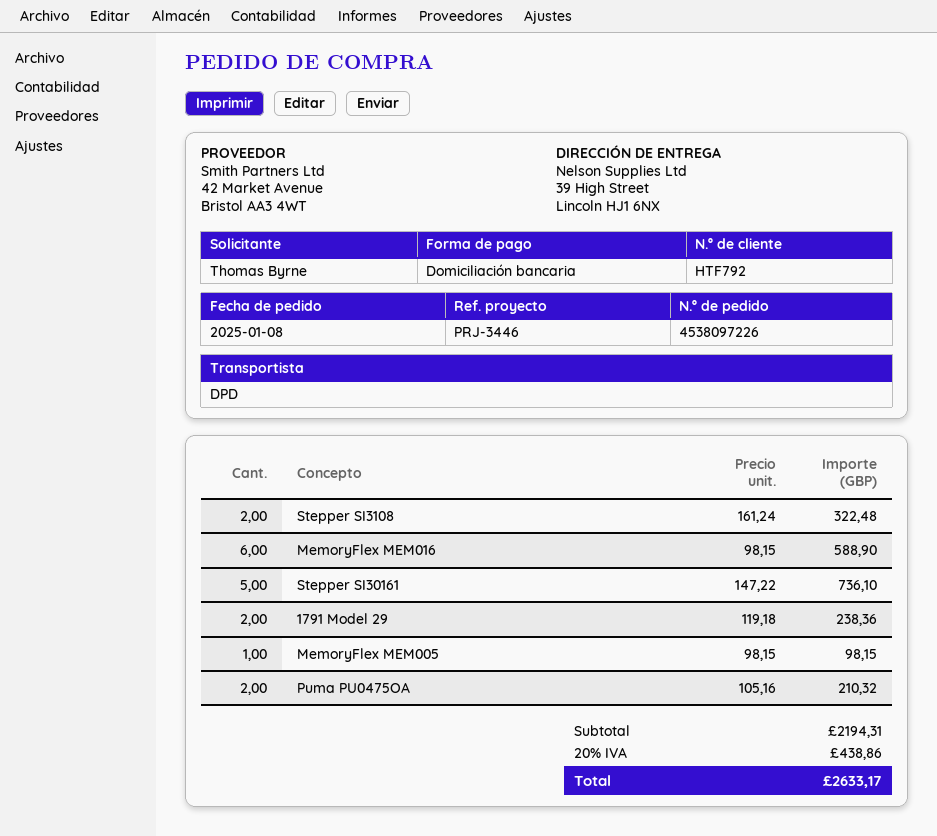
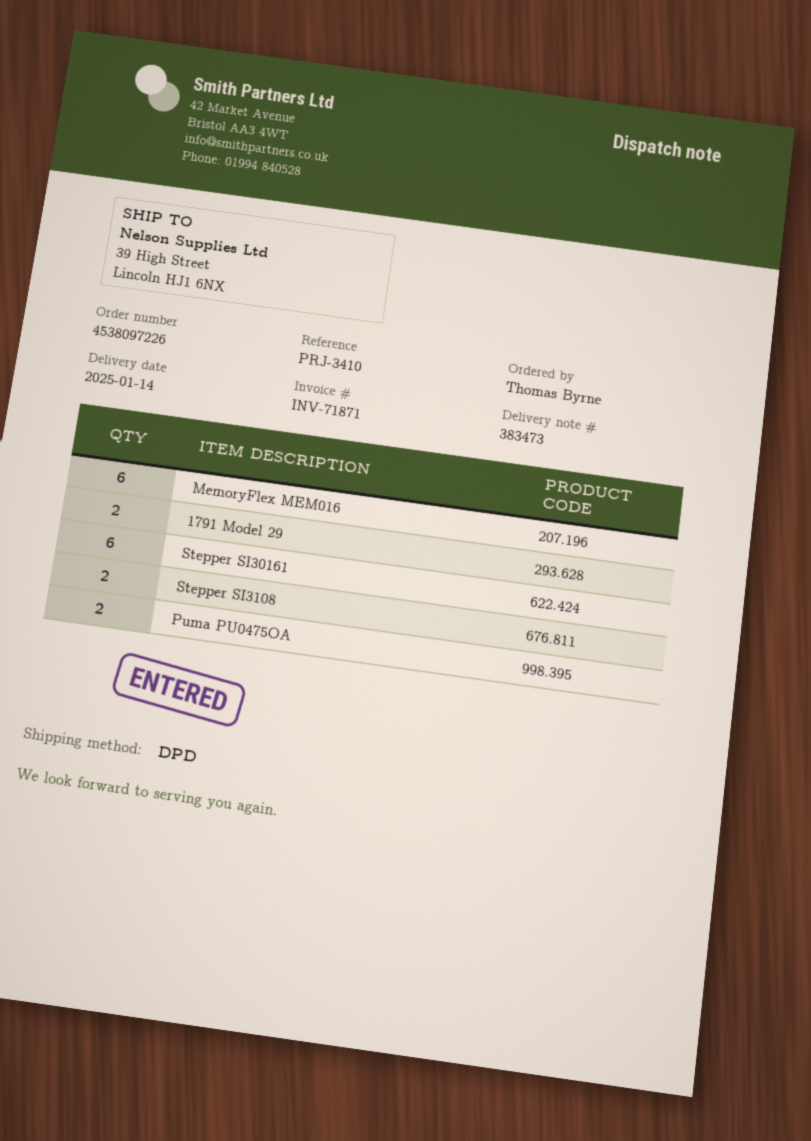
reference: PRJ-3446 -> PRJ-3410
Stepper SI30161: 5 -> 6
MemoryFlex MEM005: 1 -> none

